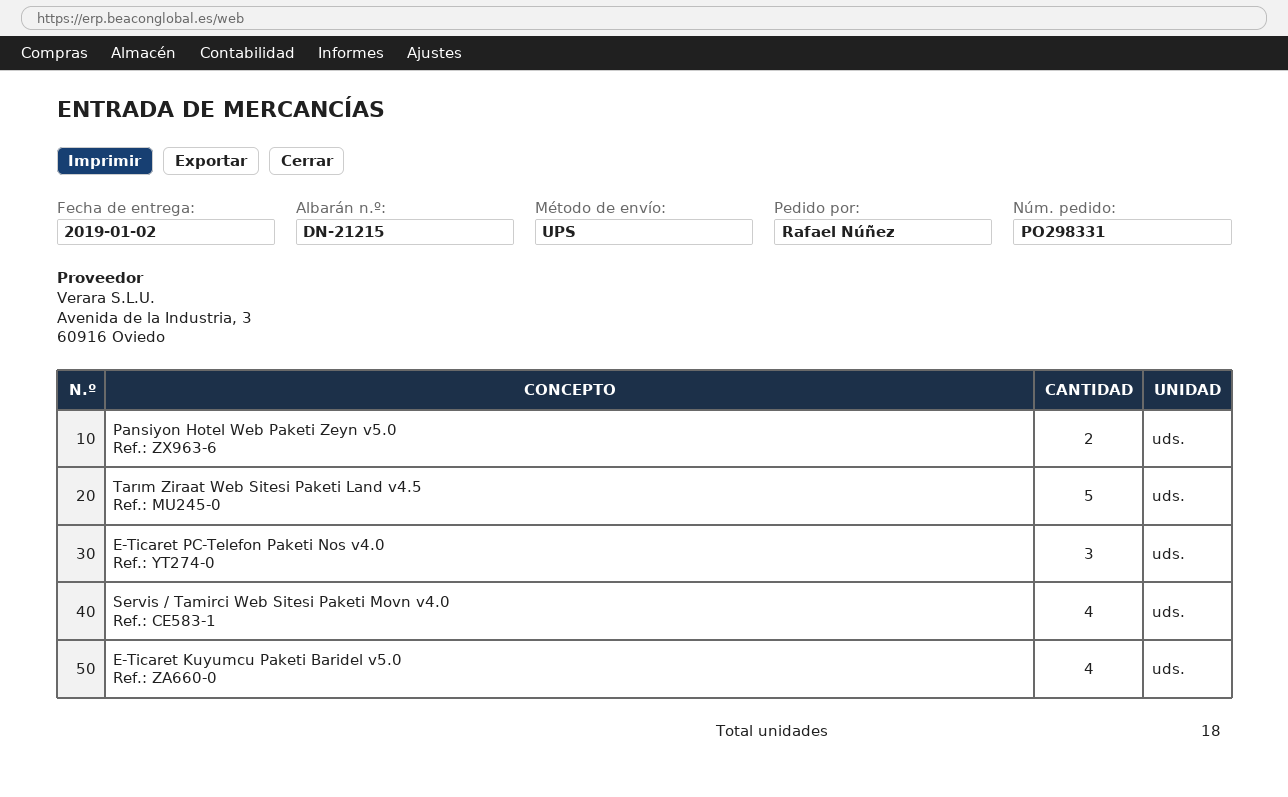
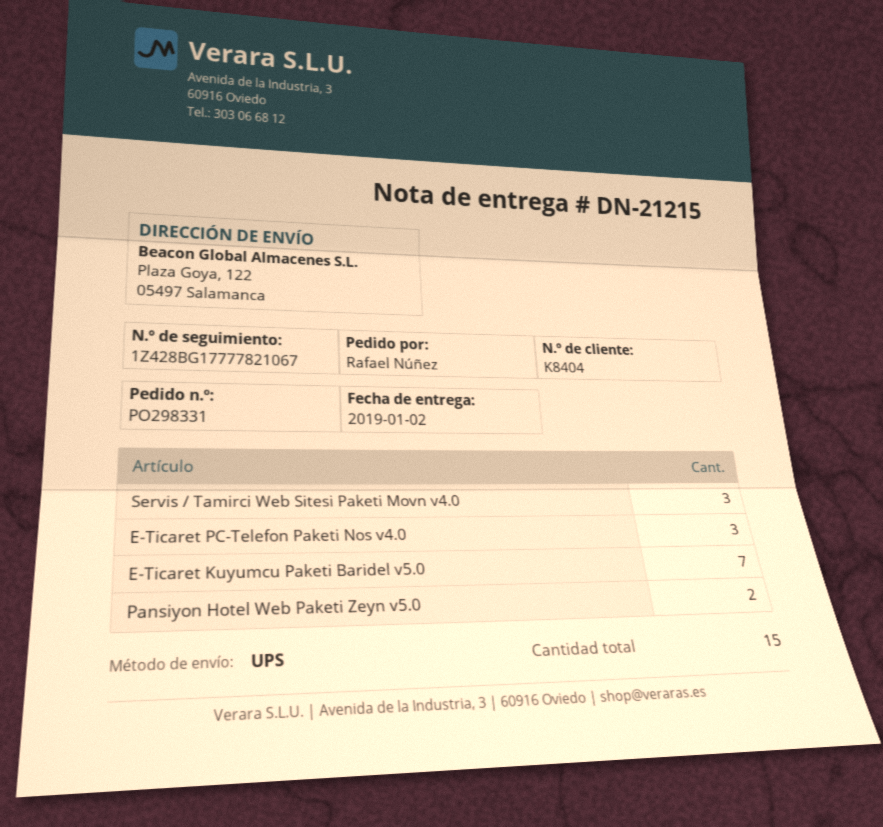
Tarım Ziraat Web Sitesi Paketi Land v4.5: 5 -> none
Servis / Tamirci Web Sitesi Paketi Movn v4.0: 4 -> 3
E-Ticaret Kuyumcu Paketi Baridel v5.0: 4 -> 7
total quantity: 18 -> 15

